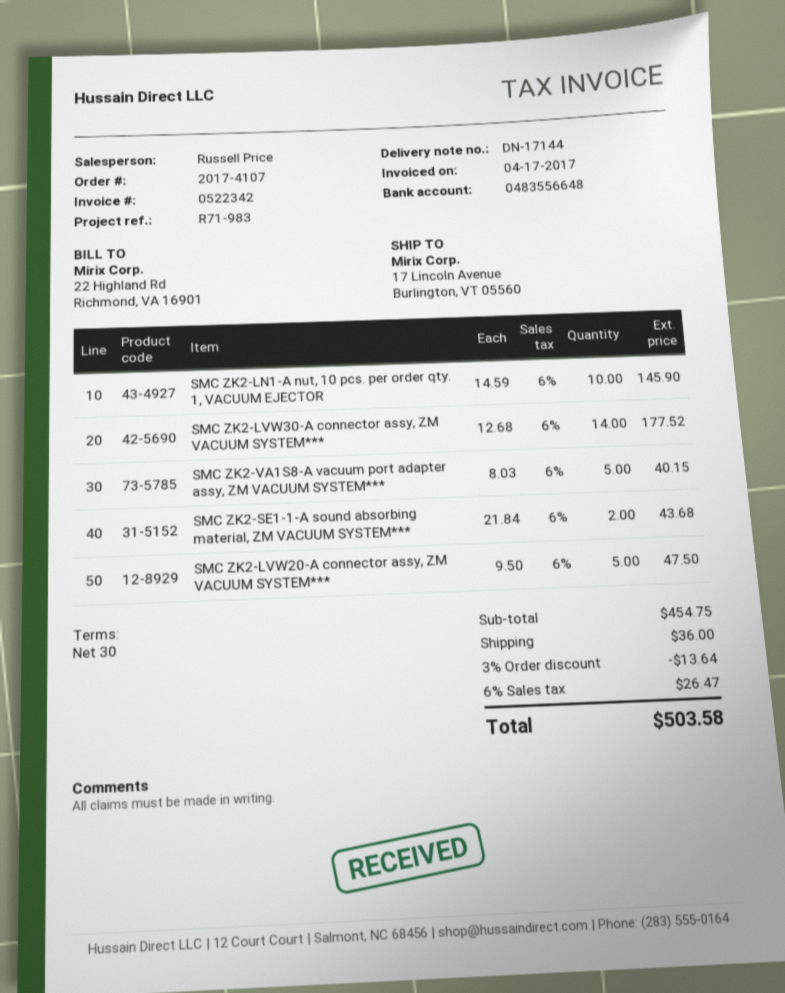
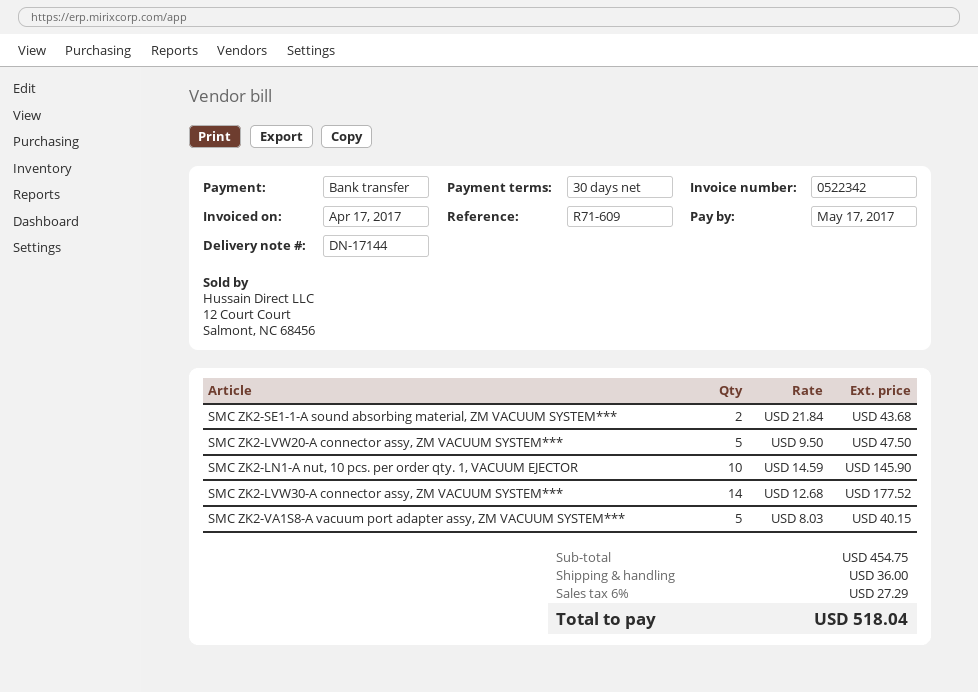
reference: R71-983 -> R71-609
discount: 3% = 13.64 -> none
tax: 6% = 26.47 -> 6% = 27.29
total: 503.58 -> 518.04

